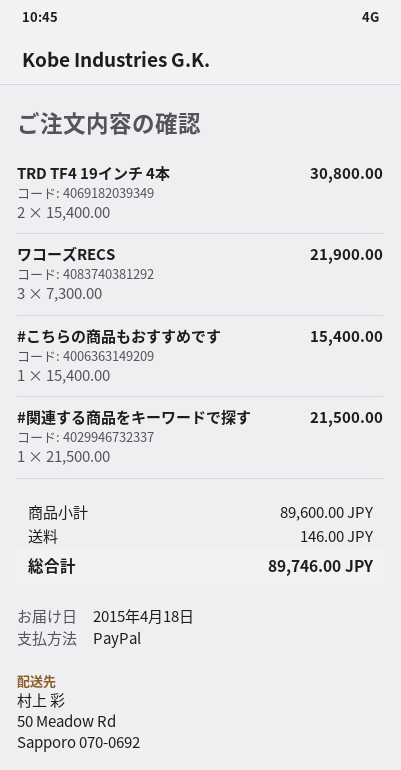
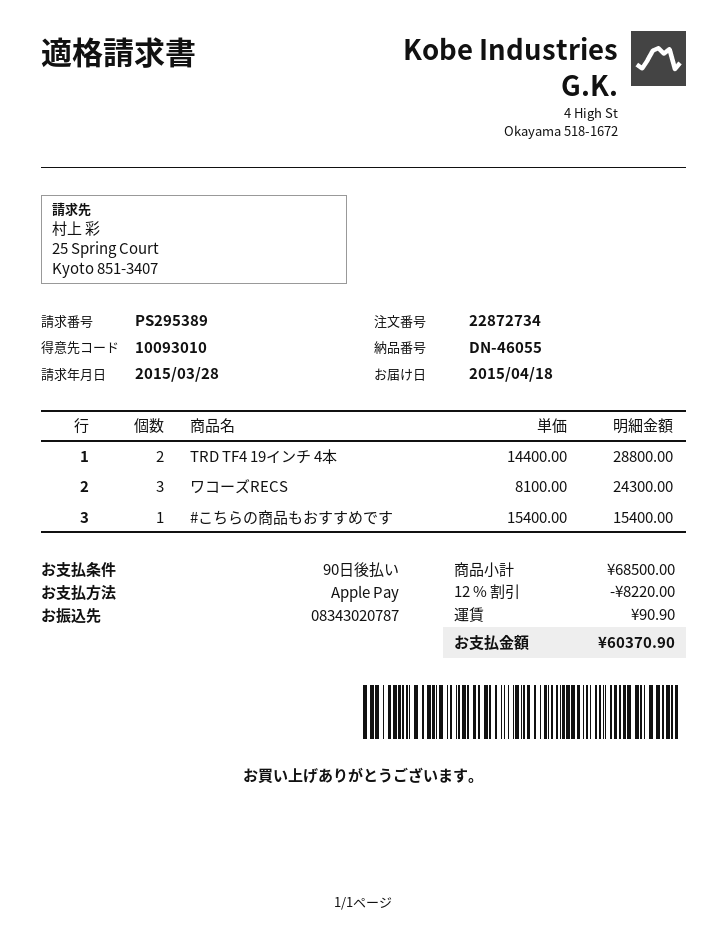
payment method: PayPal -> Apple Pay
TRD TF4 19インチ 4本: 2 x 15400.00 = 30800.00 -> 2 x 14400.00 = 28800.00
ワコーズRECS: 3 x 7300.00 = 21900.00 -> 3 x 8100.00 = 24300.00
#関連する商品をキーワードで探す: 1 x 21500.00 = 21500.00 -> none
subtotal: 89600.00 -> 68500.00
discount: none -> 12% = 8220.00
shipping: 146.00 -> 90.90
total: 89746.00 -> 60370.90

